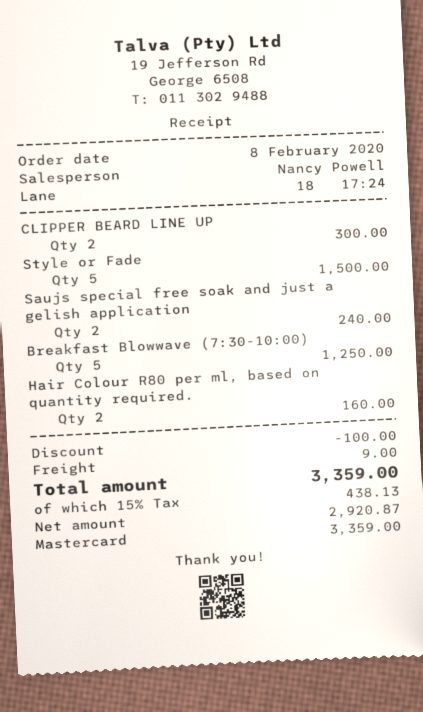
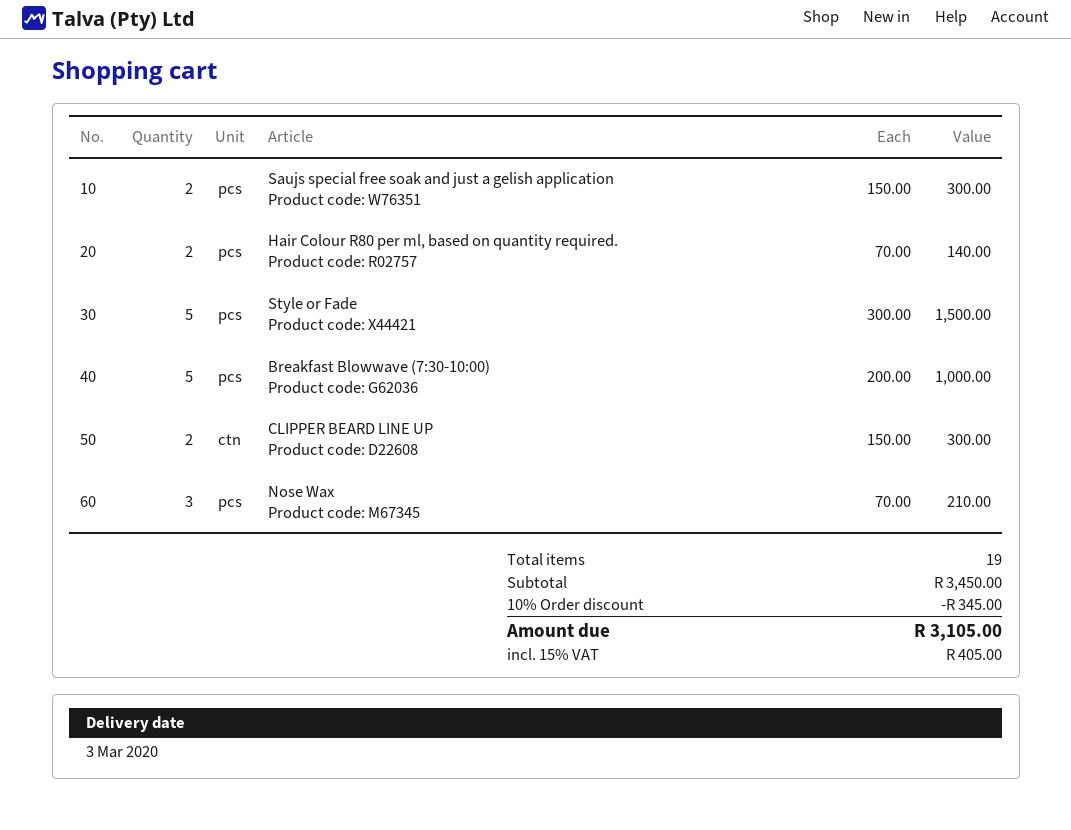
Saujs special free soak and just a gelish application: 2 for 240.00 -> 2 for 300.00
Breakfast Blowwave (7:30-10:00): 5 for 1250.00 -> 5 for 1000.00
Hair Colour R80 per ml, based on quantity required.: 2 for 160.00 -> 2 for 140.00
Nose Wax: none -> 3 for 210.00
discount: 100.00 -> 345.00
shipping: 9.00 -> none
tax: 15% = 438.13 -> 15% = 405.00
total: 3359.00 -> 3105.00

